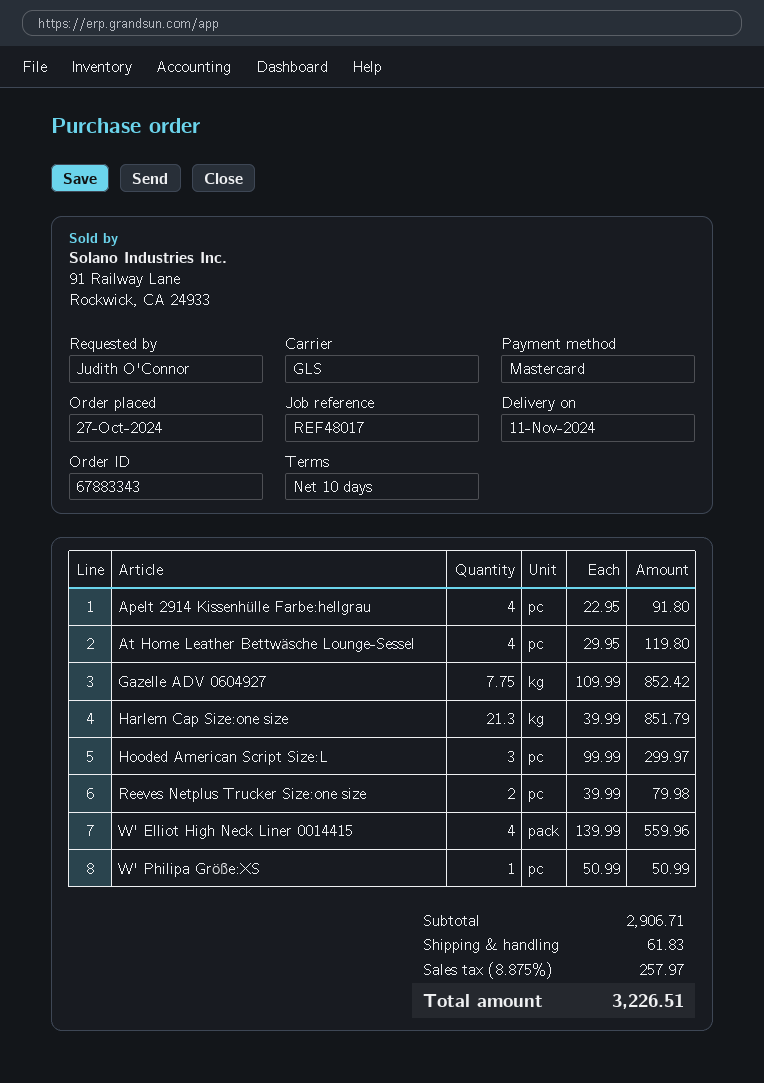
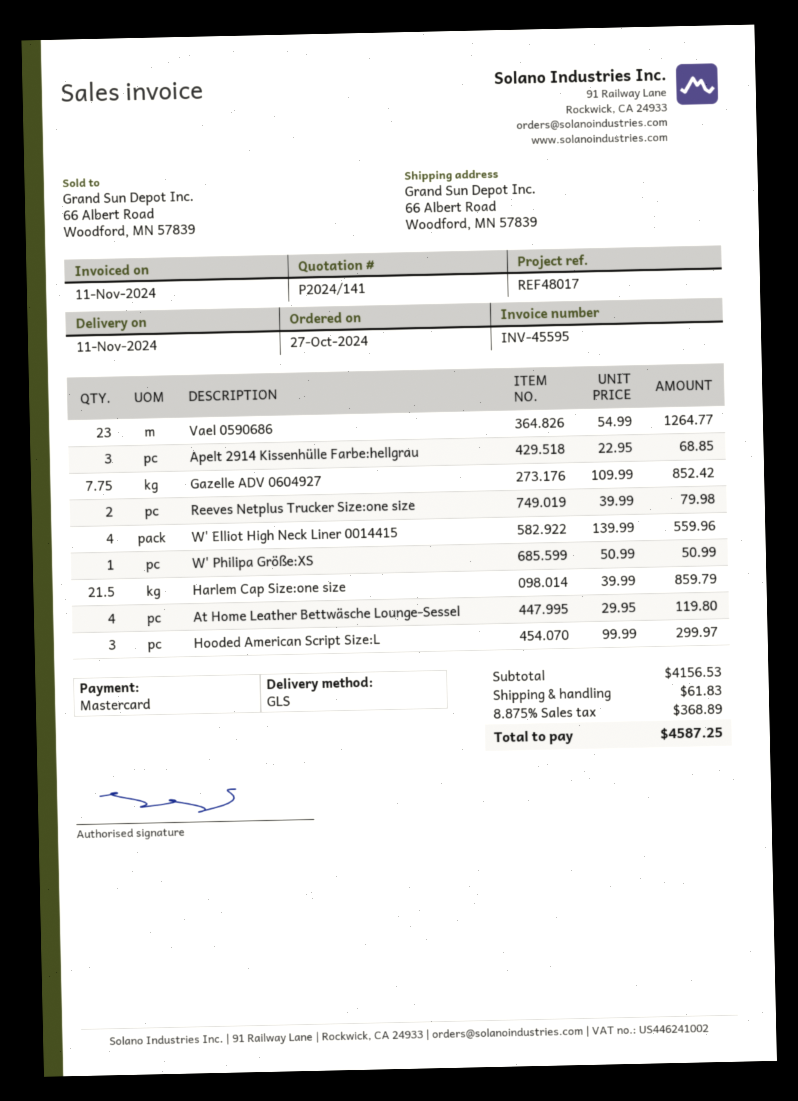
Apelt 2914 Kissenhülle Farbe:hellgrau: 4 x 22.95 = 91.80 -> 3 x 22.95 = 68.85
Harlem Cap Size:one size: 21.3 x 39.99 = 851.79 -> 21.5 x 39.99 = 859.79
Vael 0590686: none -> 23 x 54.99 = 1264.77
subtotal: 2906.71 -> 4156.53
tax: 8.875% = 257.97 -> 8.875% = 368.89
total: 3226.51 -> 4587.25

